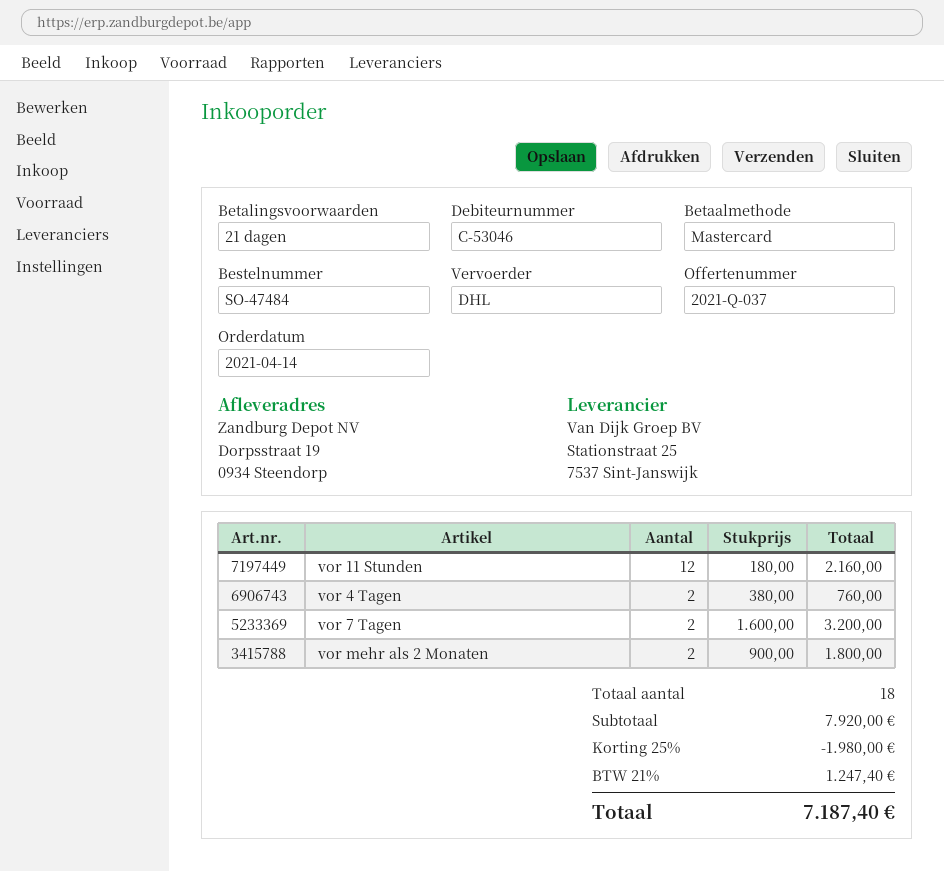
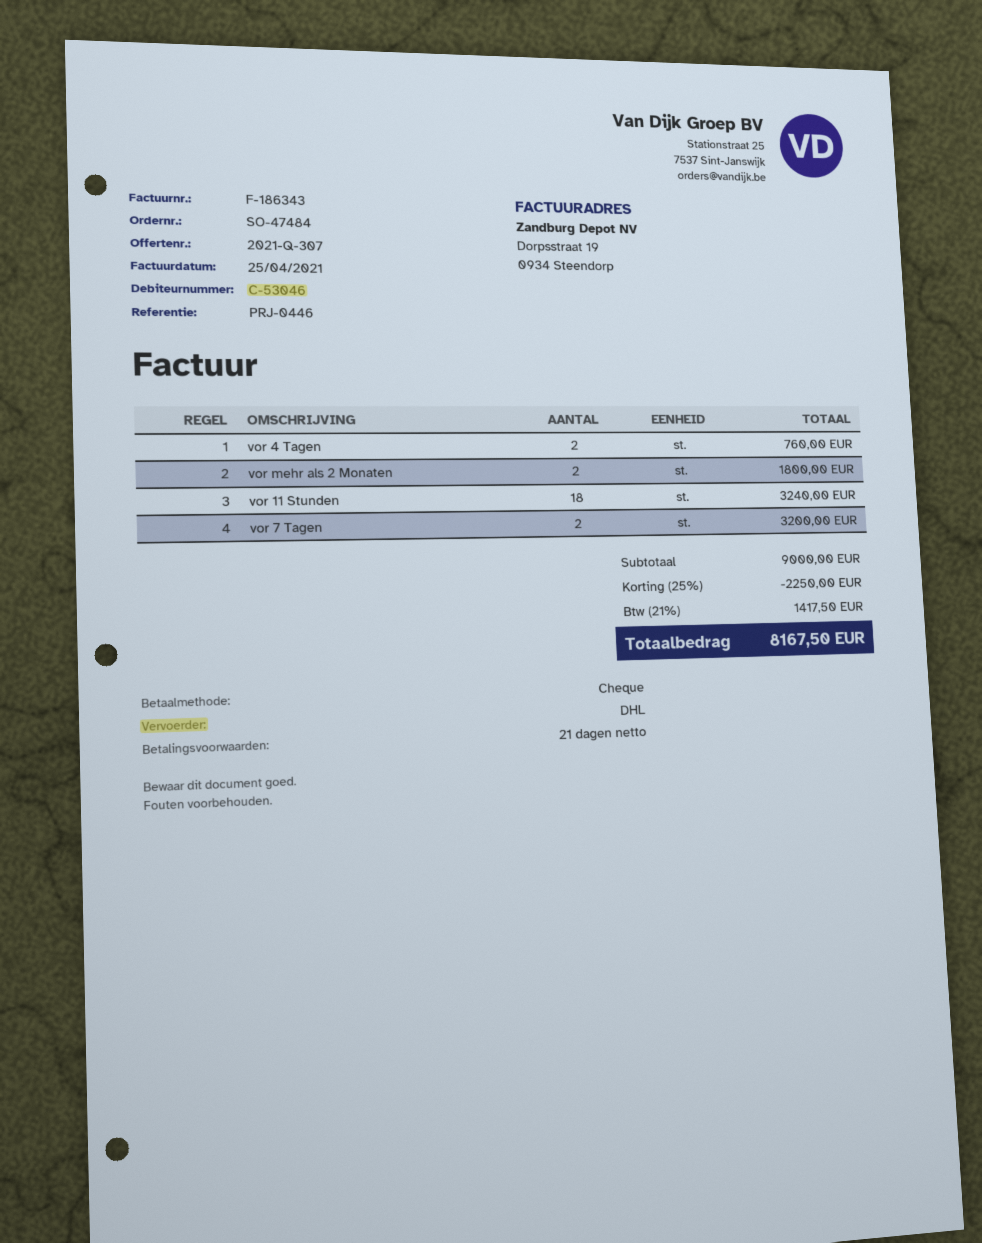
quote number: 2021-Q-037 -> 2021-Q-307
payment method: Mastercard -> cheque
vor 11 Stunden: 12 for 2160.00 -> 18 for 3240.00
subtotal: 7920.00 -> 9000.00
discount: 25% = 1980.00 -> 25% = 2250.00
tax: 21% = 1247.40 -> 21% = 1417.50
total: 7187.40 -> 8167.50

